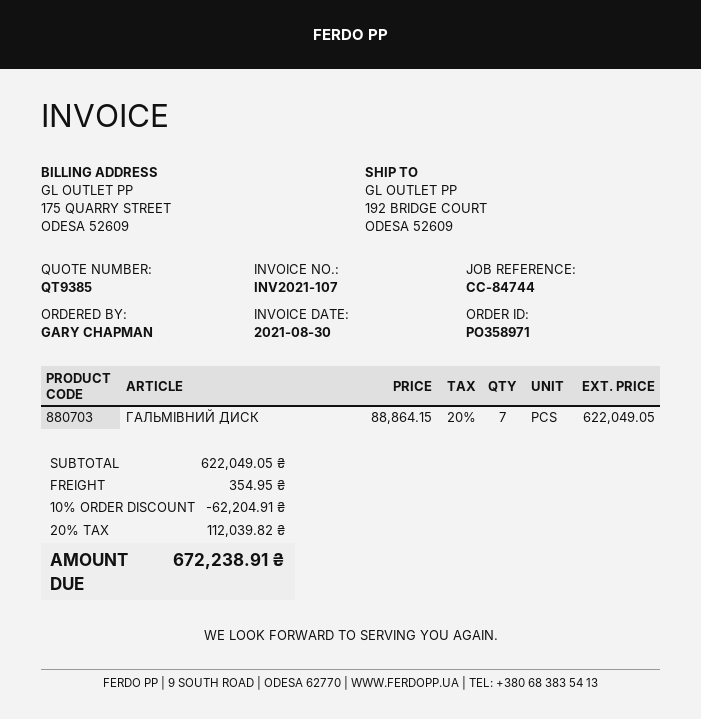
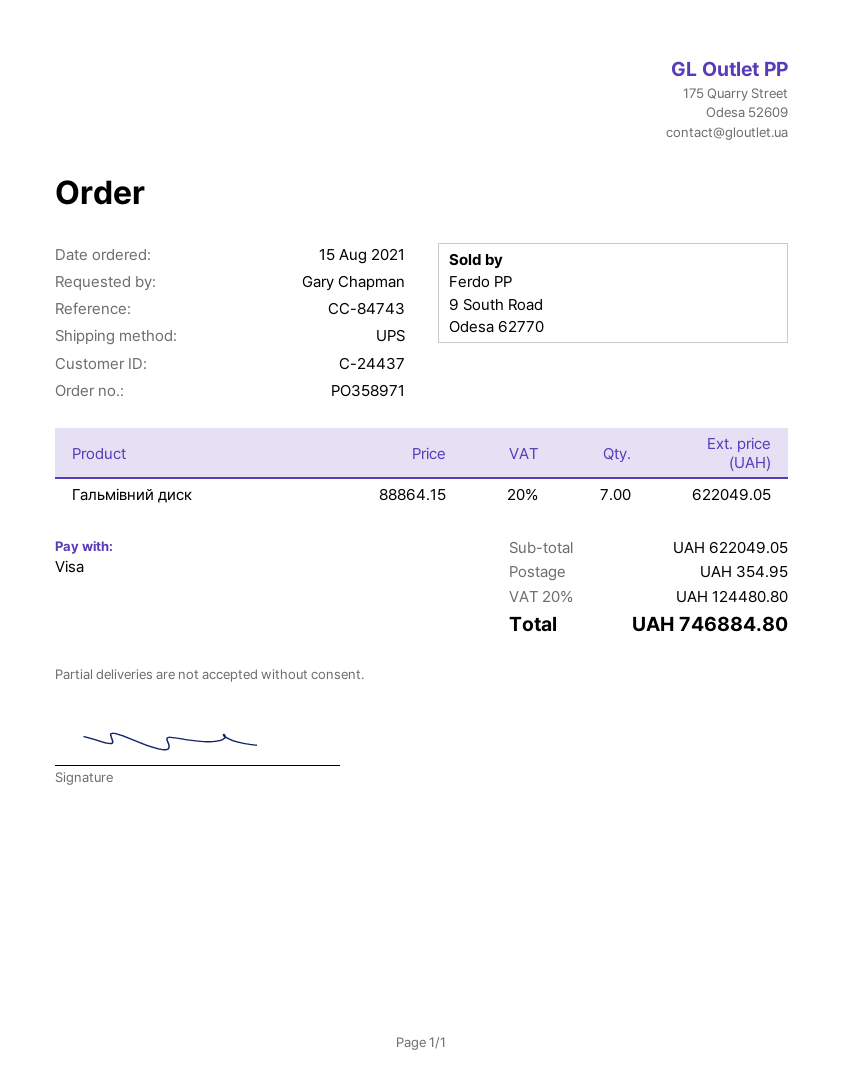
reference: CC-84744 -> CC-84743
discount: 10% = 62204.91 -> none
tax: 20% = 112039.82 -> 20% = 124480.80
total: 672238.91 -> 746884.80

